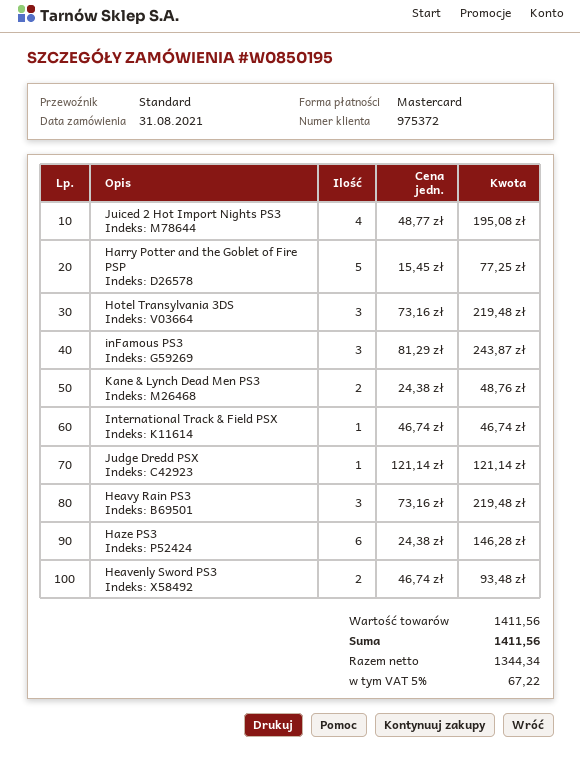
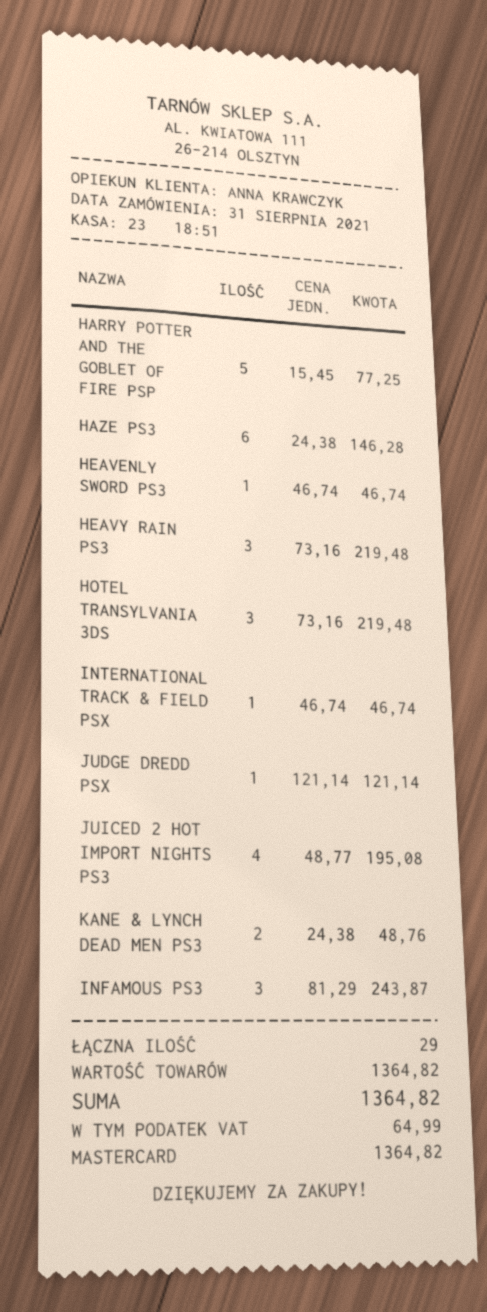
Heavenly Sword PS3: 2 x 46.74 = 93.48 -> 1 x 46.74 = 46.74
subtotal: 1411.56 -> 1364.82
tax: 67.22 -> 64.99
total: 1411.56 -> 1364.82

